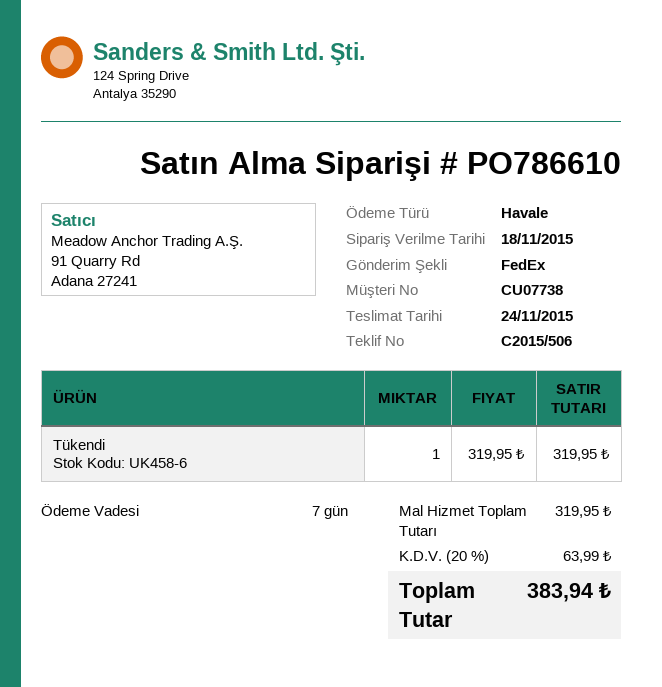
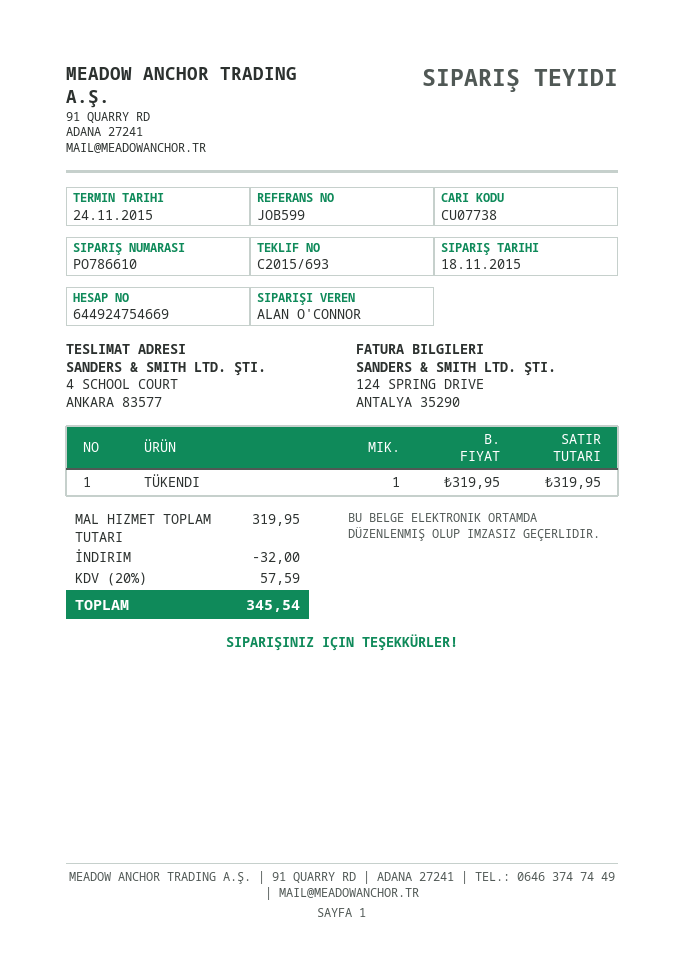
quote number: C2015/506 -> C2015/693
discount: none -> 32.00
tax: 20% = 63.99 -> 20% = 57.59
total: 383.94 -> 345.54

